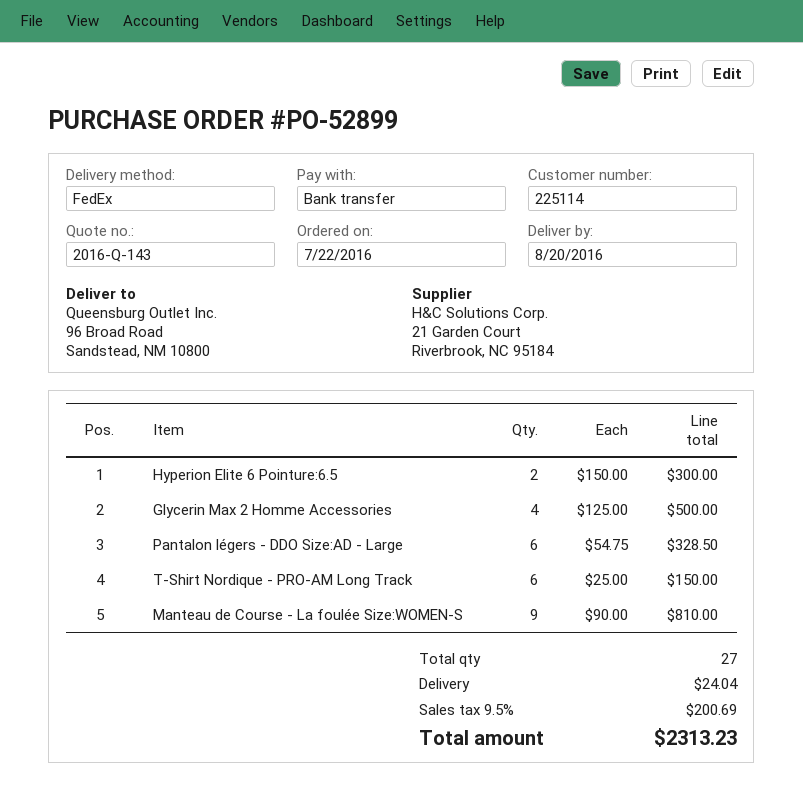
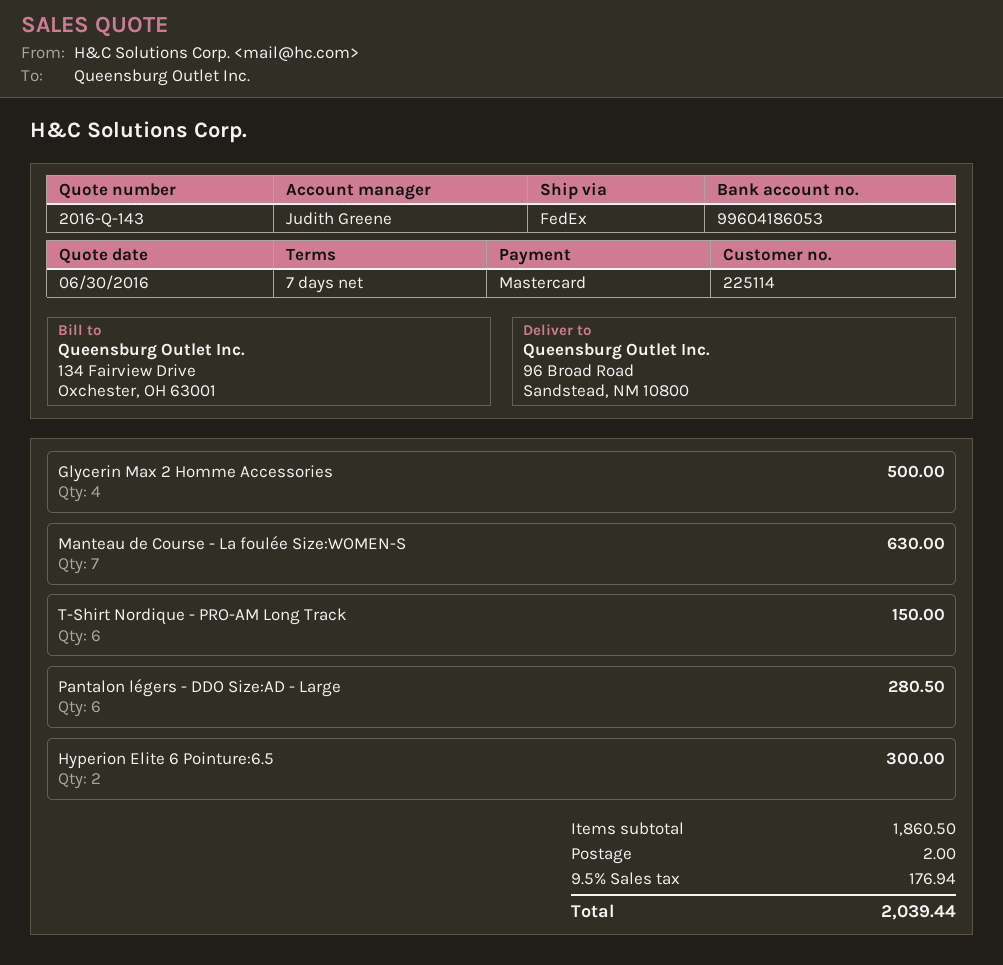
payment method: bank transfer -> Mastercard
Pantalon légers - DDO Size:AD - Large: 6 for 328.50 -> 6 for 280.50
Manteau de Course - La foulée Size:WOMEN-S: 9 for 810.00 -> 7 for 630.00
shipping: 24.04 -> 2.00
tax: 9.5% = 200.69 -> 9.5% = 176.94
total: 2313.23 -> 2039.44

